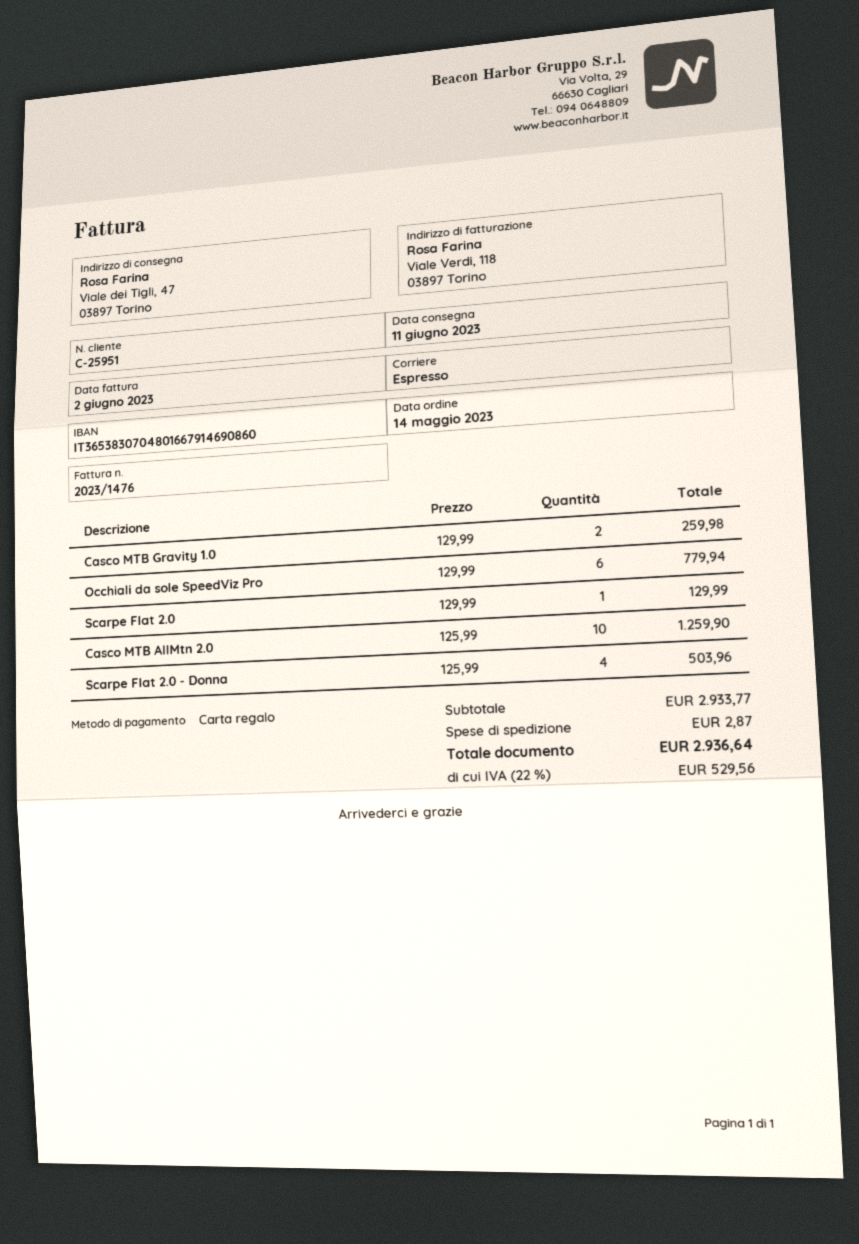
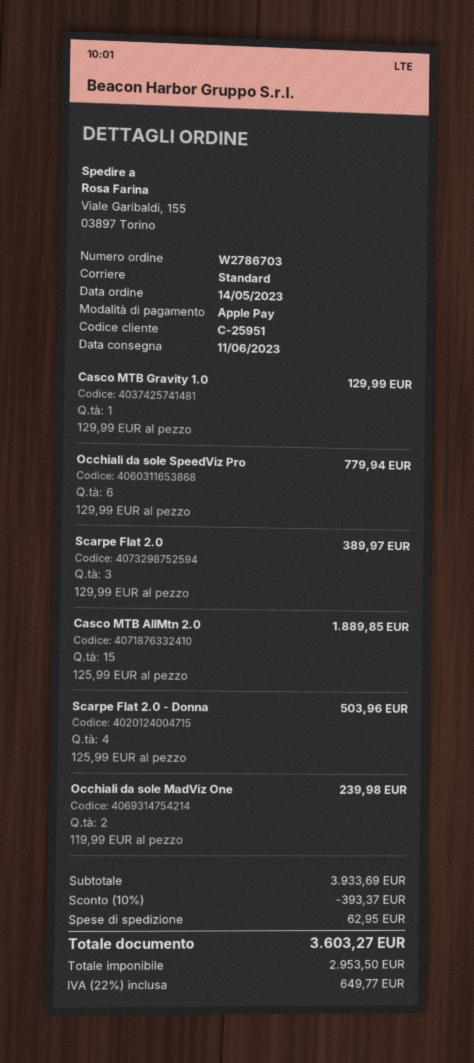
payment method: gift card -> Apple Pay
shipping method: express -> standard
ship to: Viale dei Tigli, 47, 03897 Torino -> Viale Garibaldi, 155, 03897 Torino
Casco MTB Gravity 1.0: 2 x 129.99 = 259.98 -> 1 x 129.99 = 129.99
Scarpe Flat 2.0: 1 x 129.99 = 129.99 -> 3 x 129.99 = 389.97
Casco MTB AllMtn 2.0: 10 x 125.99 = 1259.90 -> 15 x 125.99 = 1889.85
Occhiali da sole MadViz One: none -> 2 x 119.99 = 239.98
subtotal: 2933.77 -> 3933.69
discount: none -> 10% = 393.37
shipping: 2.87 -> 62.95
tax: 22% = 529.56 -> 22% = 649.77
total: 2936.64 -> 3603.27

